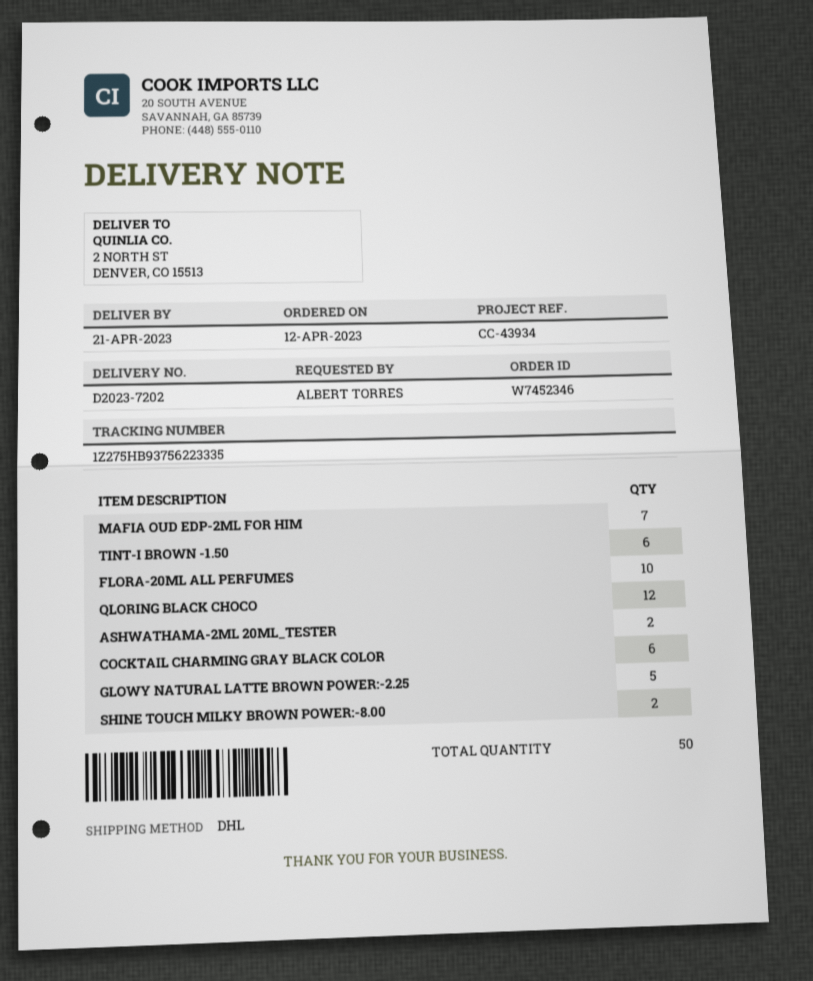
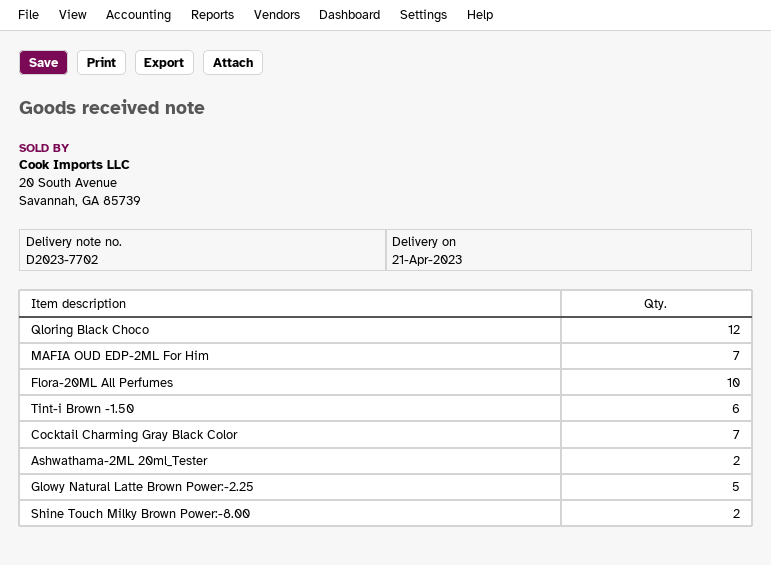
delivery note number: D2023-7202 -> D2023-7702
COCKTAIL CHARMING GRAY BLACK COLOR: 6 -> 7

